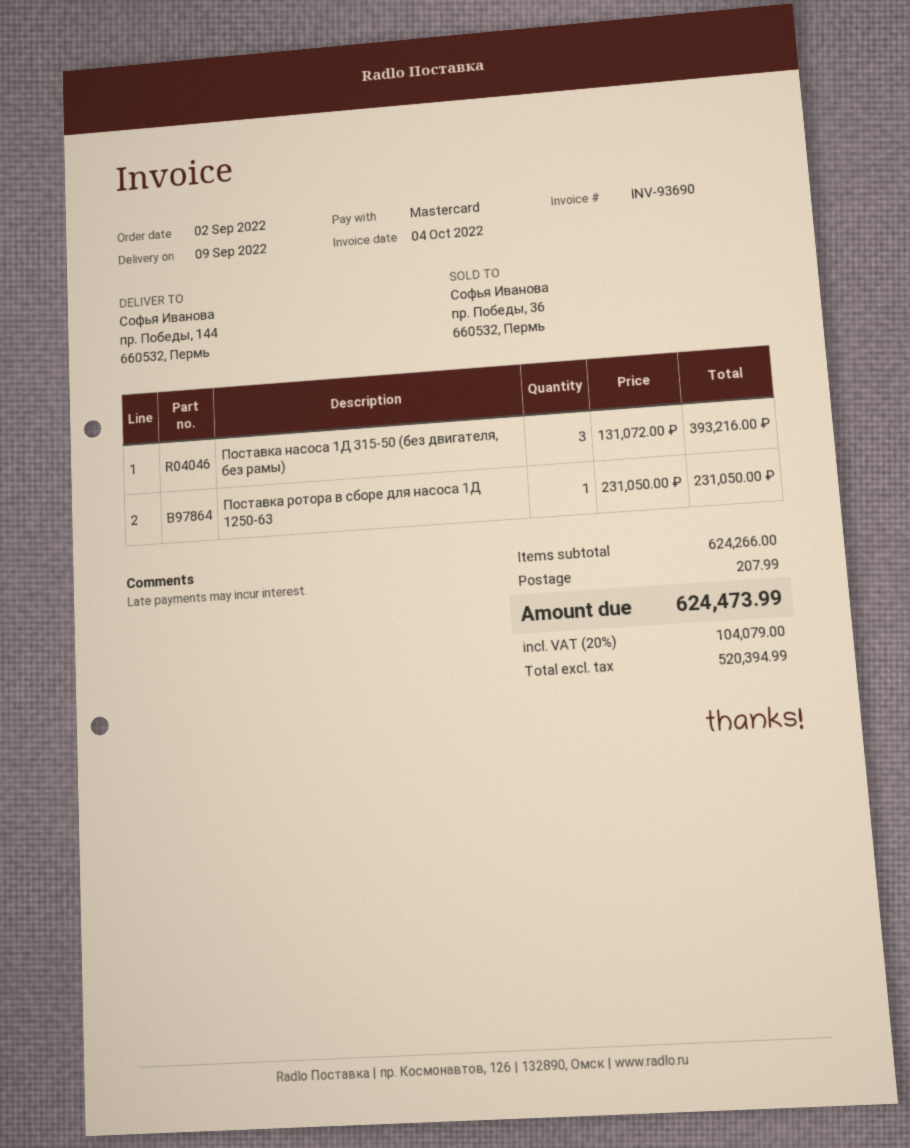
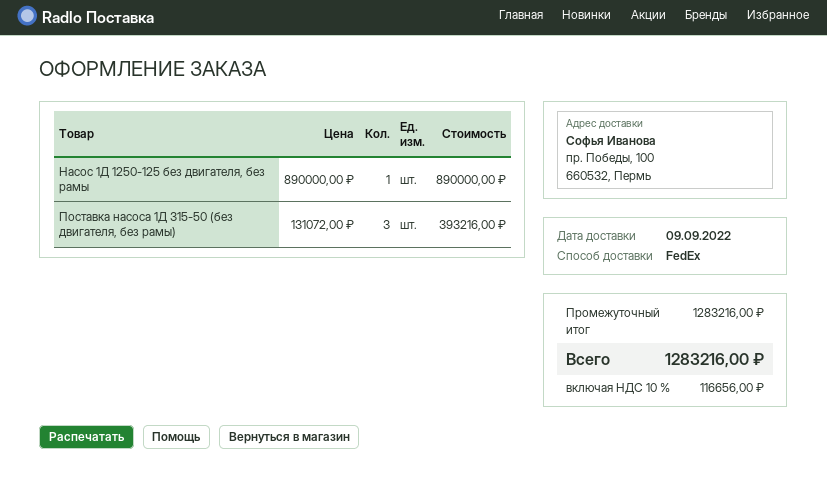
ship to: пр. Победы, 144, 660532, Пермь -> пр. Победы, 100, 660532, Пермь
Поставка ротора в сборе для насоса 1Д 1250-63: 1 x 231050.00 = 231050.00 -> none
Насос 1Д 1250-125 без двигателя, без рамы: none -> 1 x 890000.00 = 890000.00
subtotal: 624266.00 -> 1283216.00
shipping: 207.99 -> none
tax: 20% = 104079.00 -> 10% = 116656.00
total: 624473.99 -> 1283216.00

